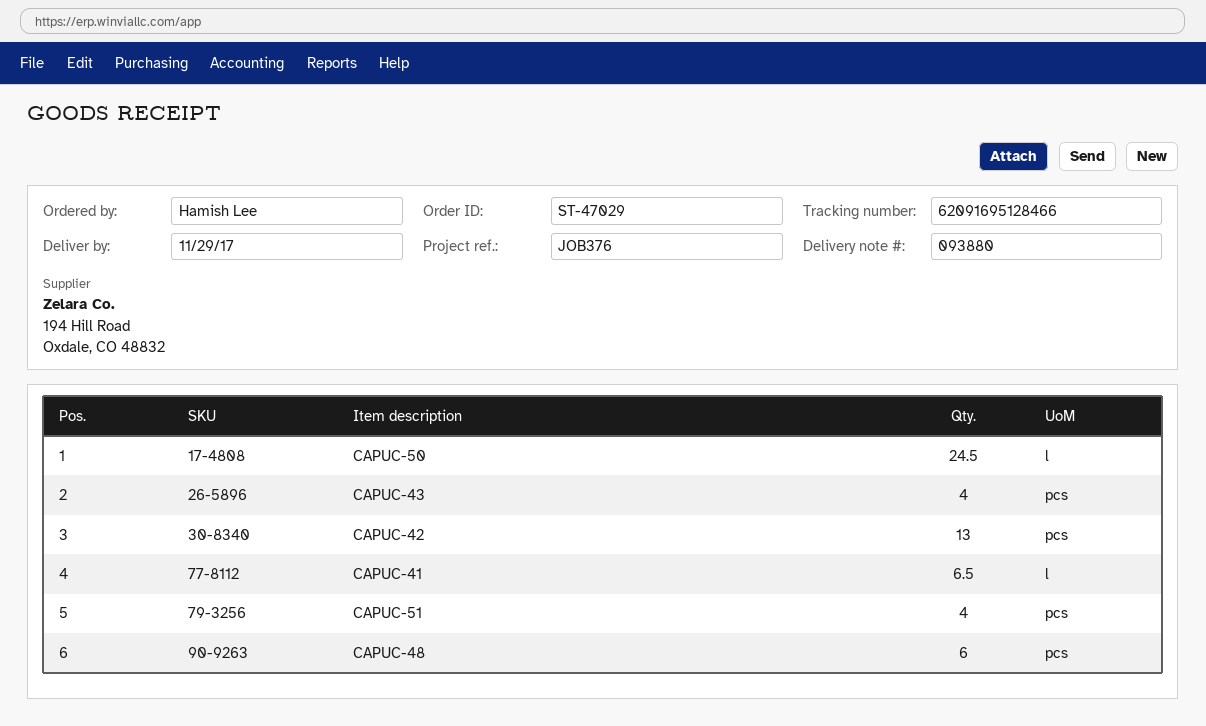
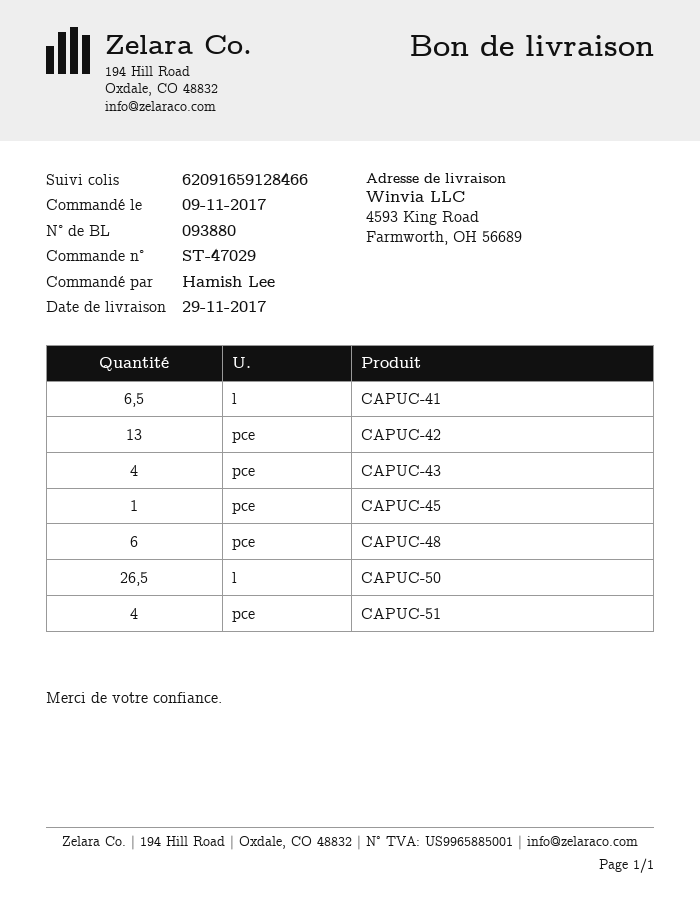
tracking number: 62091695128466 -> 62091659128466
CAPUC-50: 24.5 -> 26.5
CAPUC-45: none -> 1

